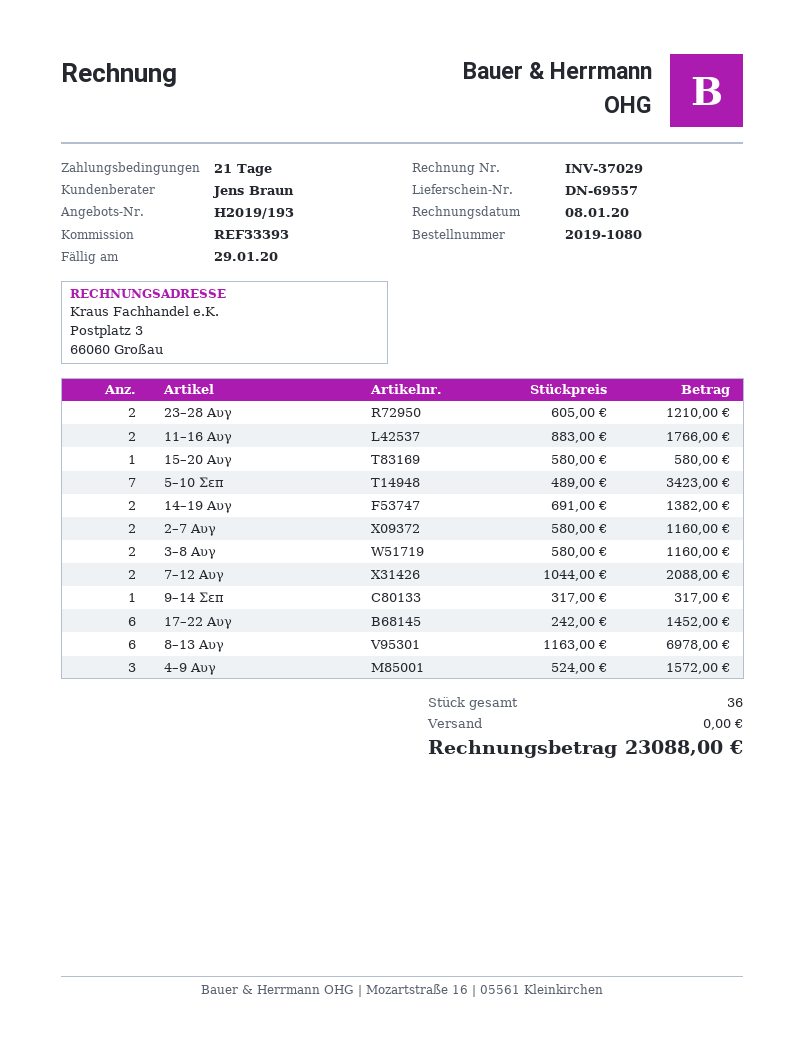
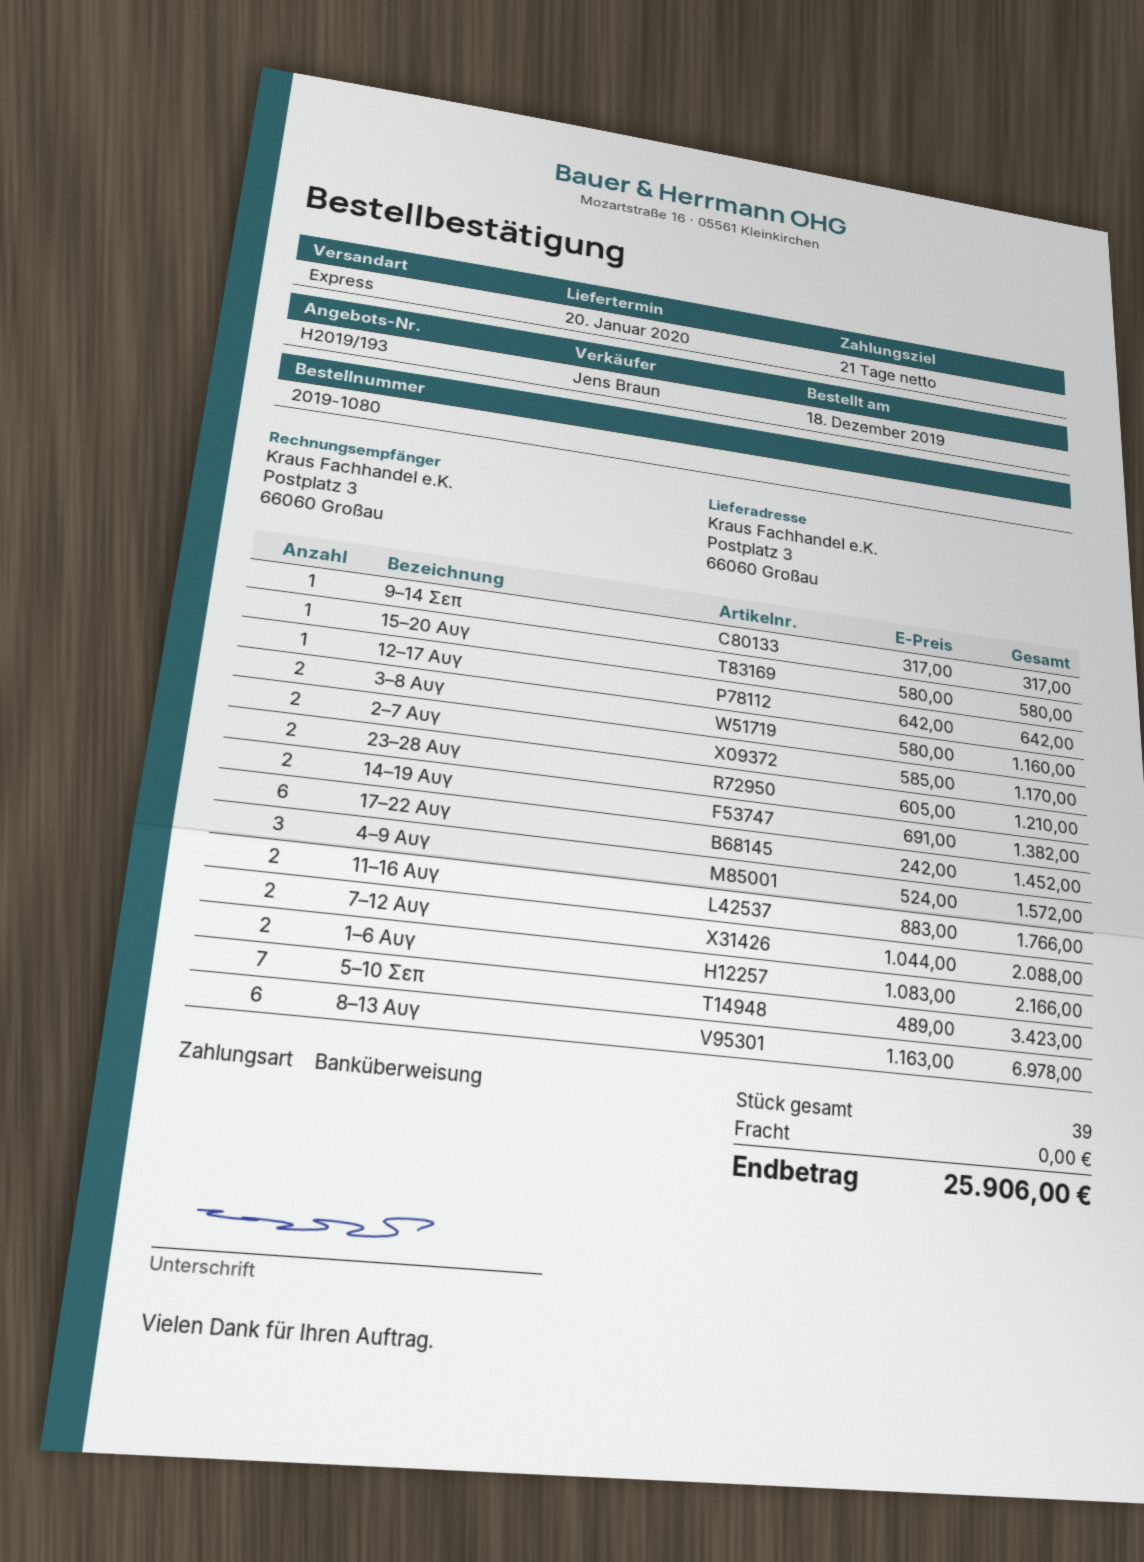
2–7 Αυγ: 2 x 580.00 = 1160.00 -> 2 x 585.00 = 1170.00
12–17 Αυγ: none -> 1 x 642.00 = 642.00
1–6 Αυγ: none -> 2 x 1083.00 = 2166.00
total quantity: 36 -> 39
total: 23088.00 -> 25906.00

